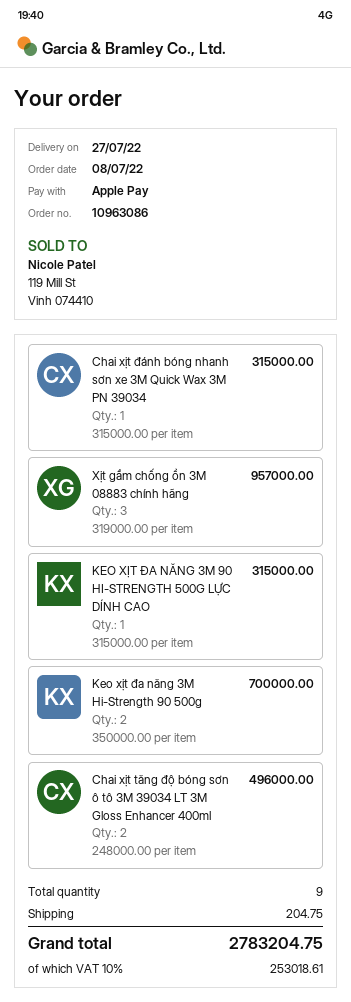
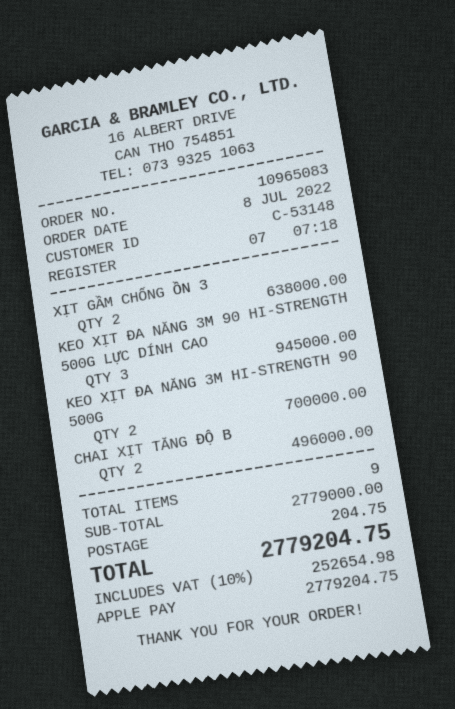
order number: 10963086 -> 10965083
Chai xịt đánh bóng nhanh sơn xe 3M Quick Wax 3M PN 39034: 1 for 315000.00 -> none
Xịt gầm chống ồn 3M 08883 chính hãng: 3 for 957000.00 -> 2 for 638000.00
KEO XỊT ĐA NĂNG 3M 90 HI-STRENGTH 500G LỰC DÍNH CAO: 1 for 315000.00 -> 3 for 945000.00
tax: 10% = 253018.61 -> 10% = 252654.98
total: 2783204.75 -> 2779204.75

